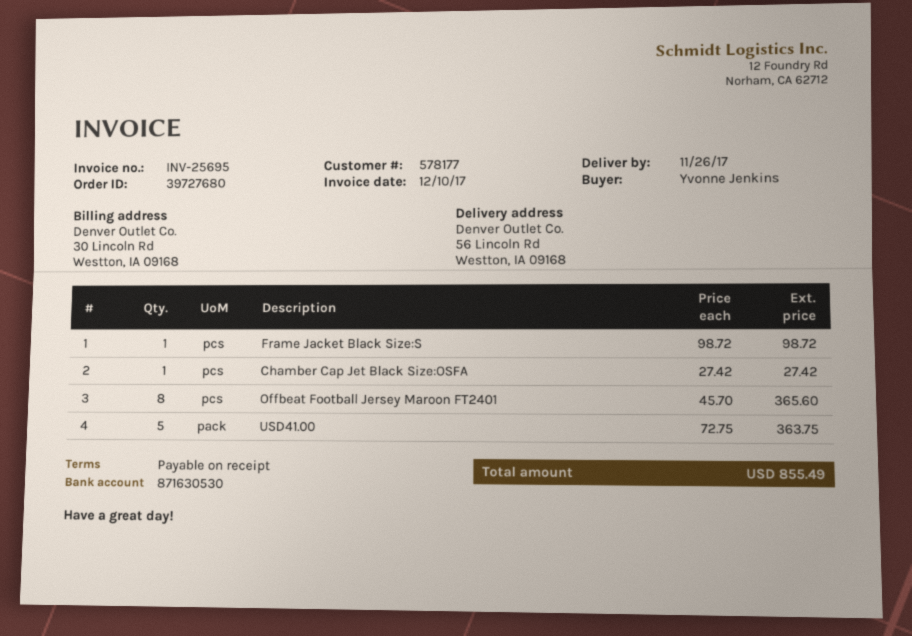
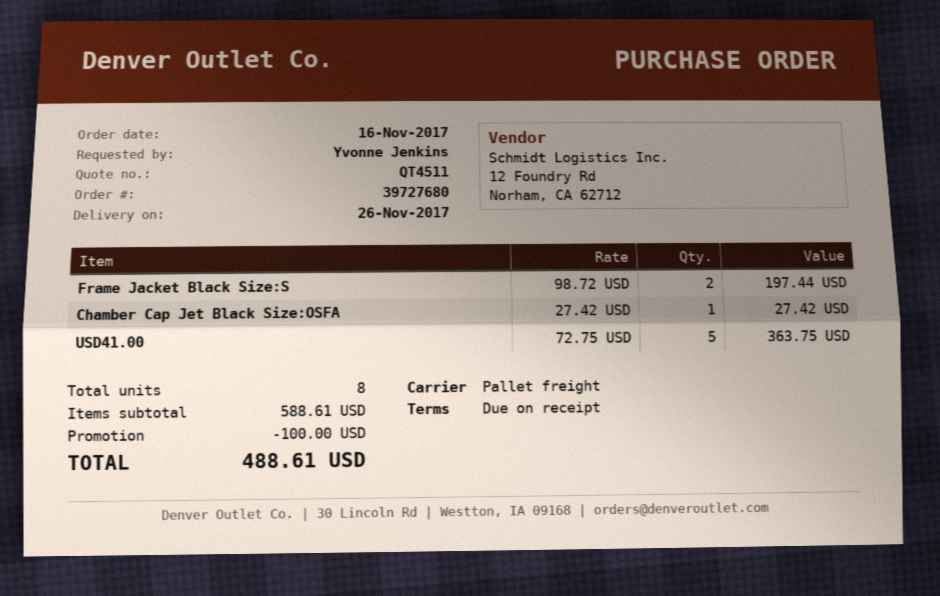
Frame Jacket Black Size:S: 1 x 98.72 = 98.72 -> 2 x 98.72 = 197.44
Offbeat Football Jersey Maroon FT2401: 8 x 45.70 = 365.60 -> none
discount: none -> 100.00
total: 855.49 -> 488.61

